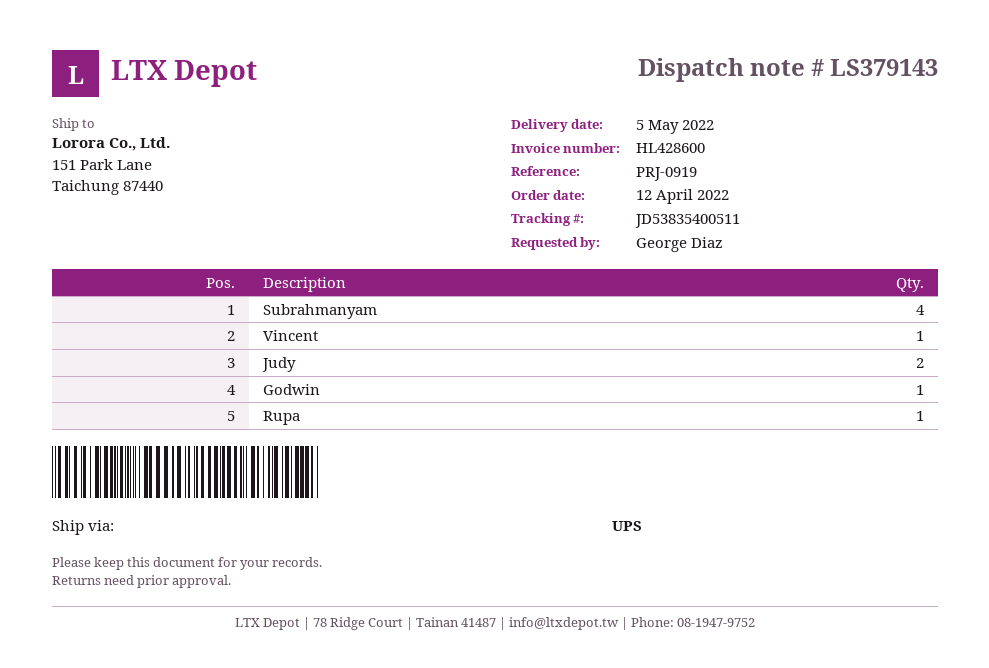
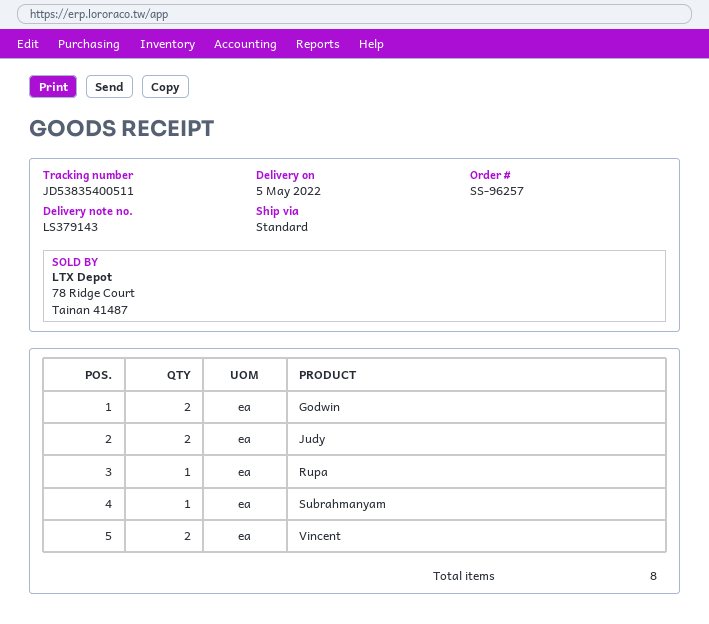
shipping method: UPS -> standard
Subrahmanyam: 4 -> 1
Vincent: 1 -> 2
Godwin: 1 -> 2

